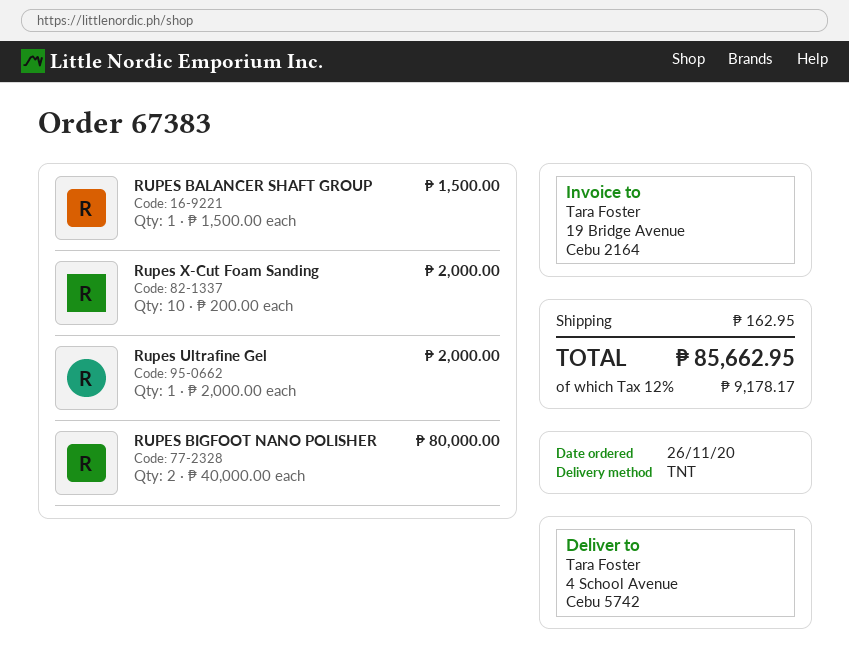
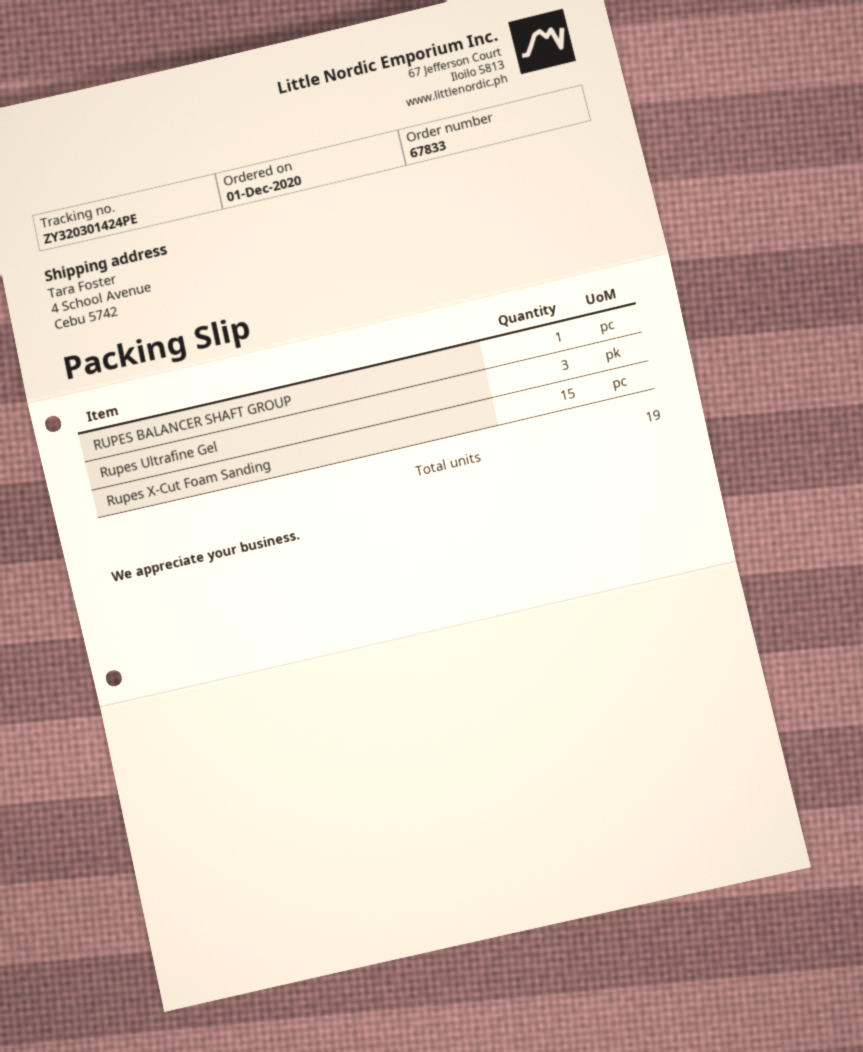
order number: 67383 -> 67833
order date: 2020-11-26 -> 2020-12-01
Rupes X-Cut Foam Sanding: 10 -> 15
Rupes Ultrafine Gel: 1 -> 3
RUPES BIGFOOT NANO POLISHER: 2 -> none

